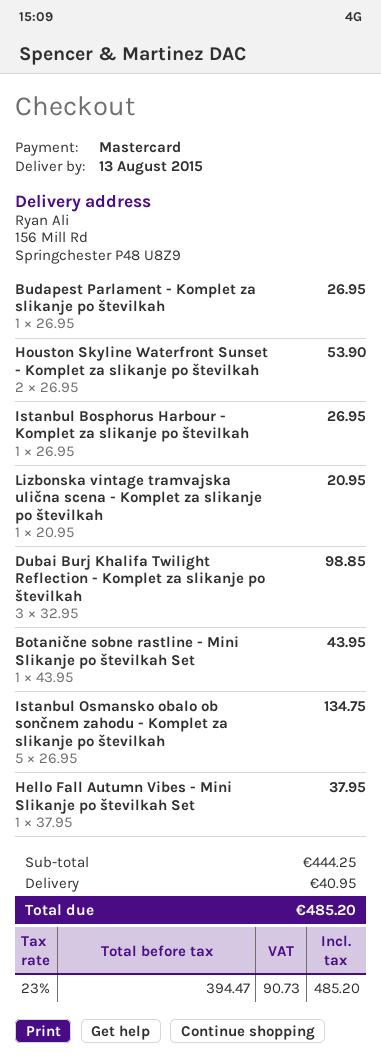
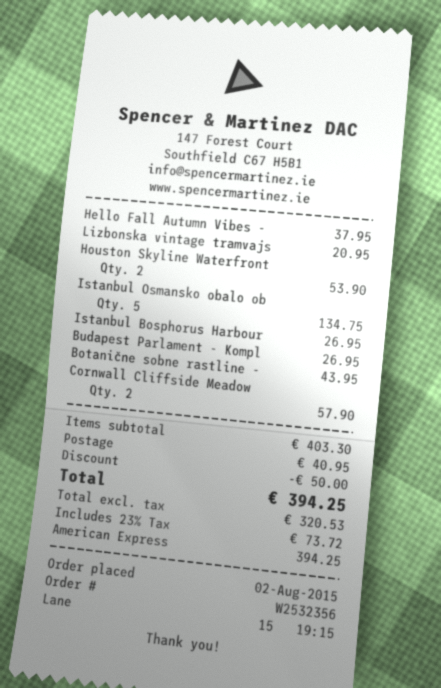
payment method: Mastercard -> American Express
Dubai Burj Khalifa Twilight Reflection - Komplet za slikanje po številkah: 3 for 98.85 -> none
Cornwall Cliffside Meadow: none -> 2 for 57.90
subtotal: 444.25 -> 403.30
discount: none -> 50.00
net: 394.47 -> 320.53
tax: 23% = 90.73 -> 23% = 73.72
total: 485.20 -> 394.25

